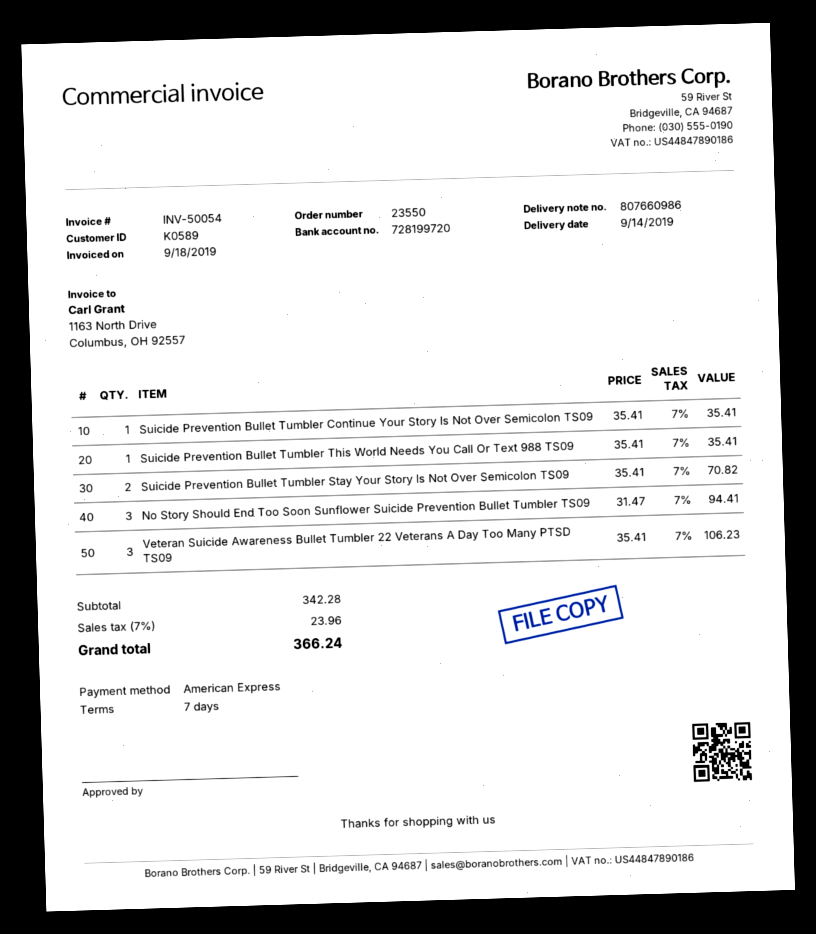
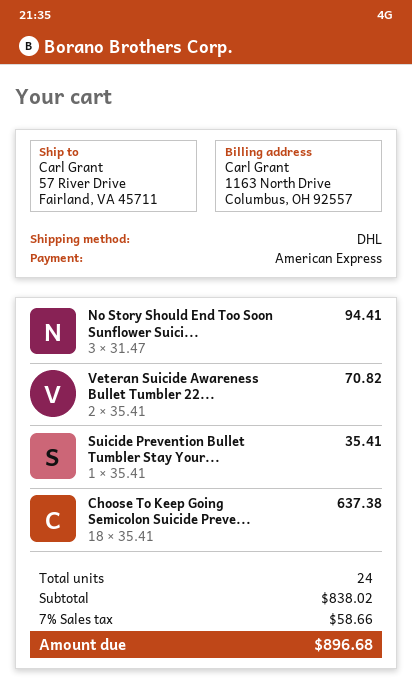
Suicide Prevention Bullet Tumbler Continue Your Story Is Not Over Semicolon TS09: 1 x 35.41 = 35.41 -> none
Suicide Prevention Bullet Tumbler This World Needs You Call Or Text 988 TS09: 1 x 35.41 = 35.41 -> none
Suicide Prevention Bullet Tumbler Stay Your Story Is Not Over Semicolon TS09: 2 x 35.41 = 70.82 -> 1 x 35.41 = 35.41
Veteran Suicide Awareness Bullet Tumbler 22 Veterans A Day Too Many PTSD TS09: 3 x 35.41 = 106.23 -> 2 x 35.41 = 70.82
Choose To Keep Going Semicolon Suicide Preve...: none -> 18 x 35.41 = 637.38
subtotal: 342.28 -> 838.02
tax: 7% = 23.96 -> 7% = 58.66
total: 366.24 -> 896.68

